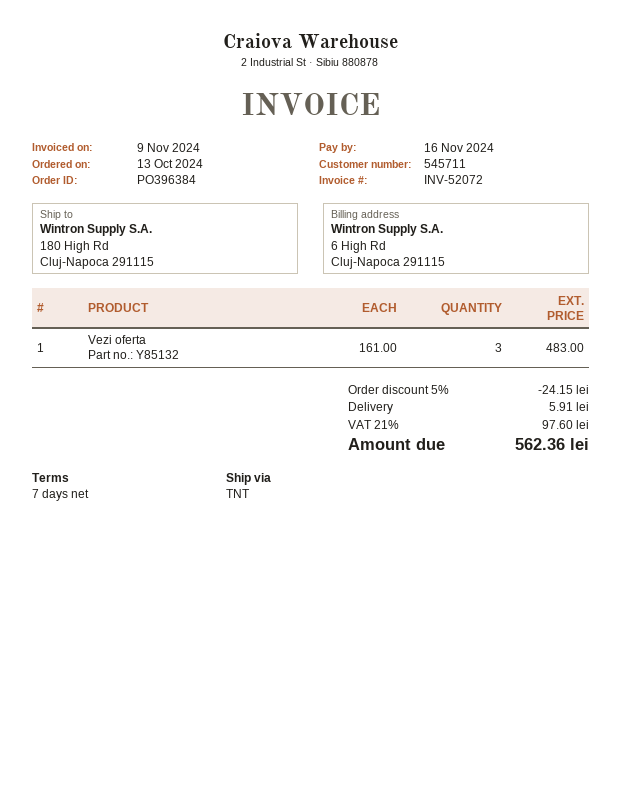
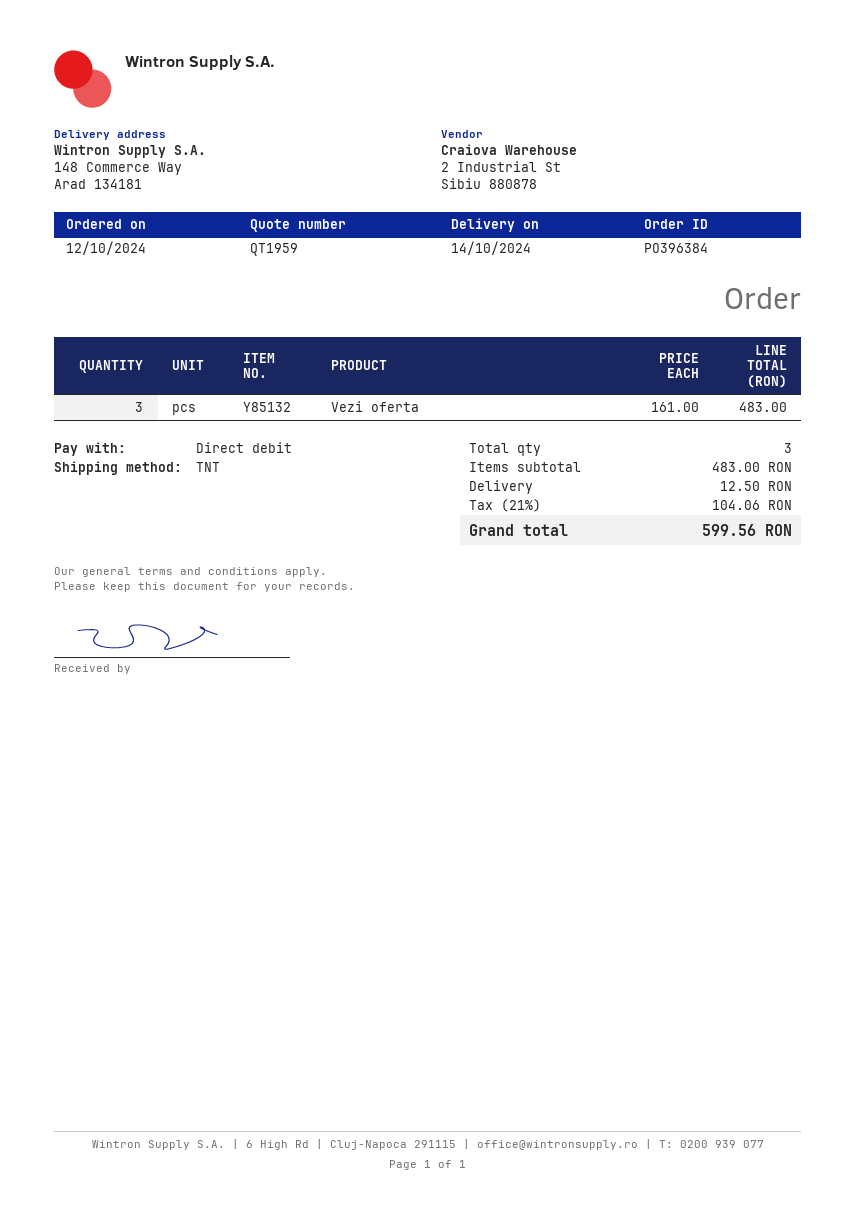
order date: 2024-10-13 -> 2024-10-12
ship to: 180 High Rd, Cluj-Napoca 291115 -> 148 Commerce Way, Arad 134181
discount: 5% = 24.15 -> none
shipping: 5.91 -> 12.50
tax: 21% = 97.60 -> 21% = 104.06
total: 562.36 -> 599.56

